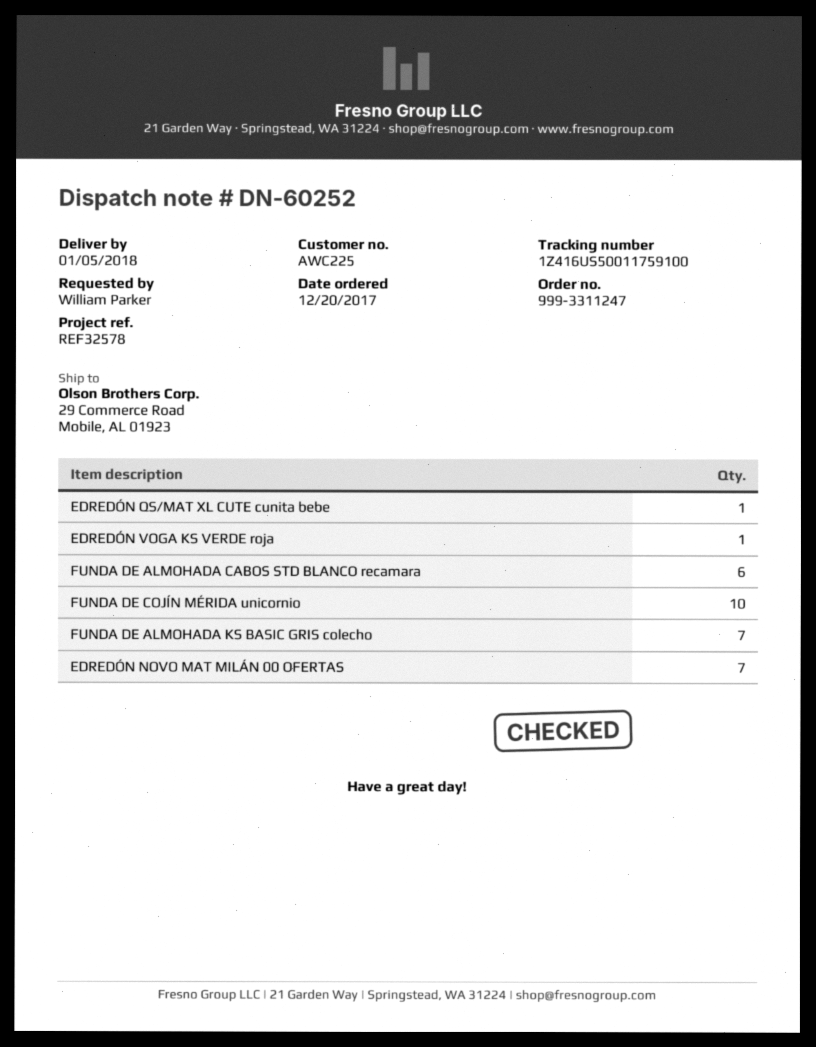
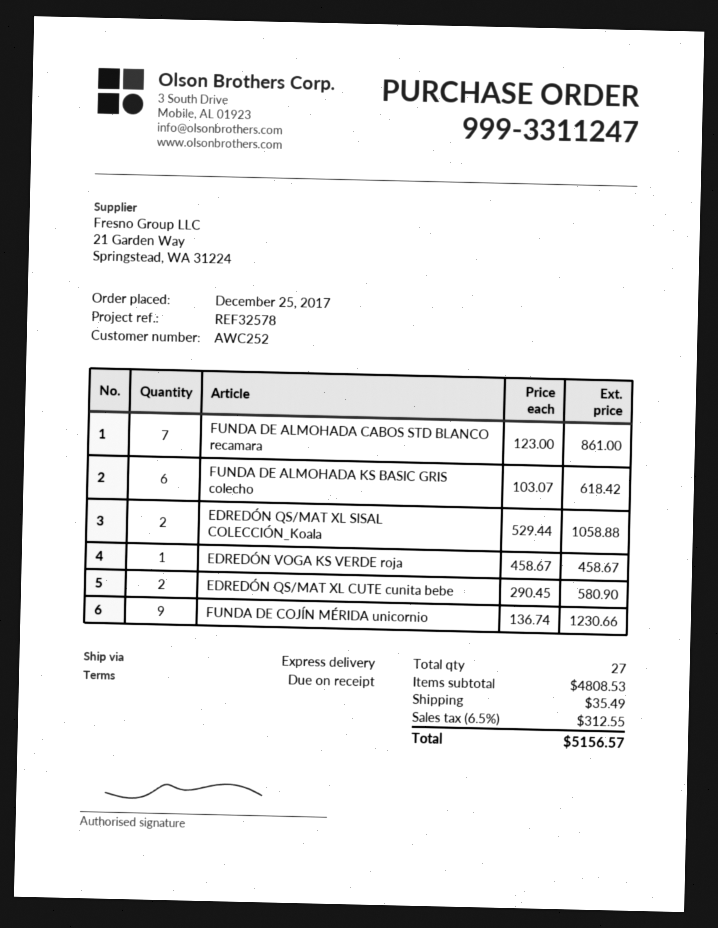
order date: 2017-12-20 -> 2017-12-25
customer number: AWC225 -> AWC252
EDREDÓN QS/MAT XL CUTE cunita bebe: 1 -> 2
FUNDA DE ALMOHADA CABOS STD BLANCO recamara: 6 -> 7
FUNDA DE COJÍN MÉRIDA unicornio: 10 -> 9
FUNDA DE ALMOHADA KS BASIC GRIS colecho: 7 -> 6
EDREDÓN NOVO MAT MILÁN 00 OFERTAS: 7 -> none
EDREDÓN QS/MAT XL SISAL COLECCIÓN_Koala: none -> 2

